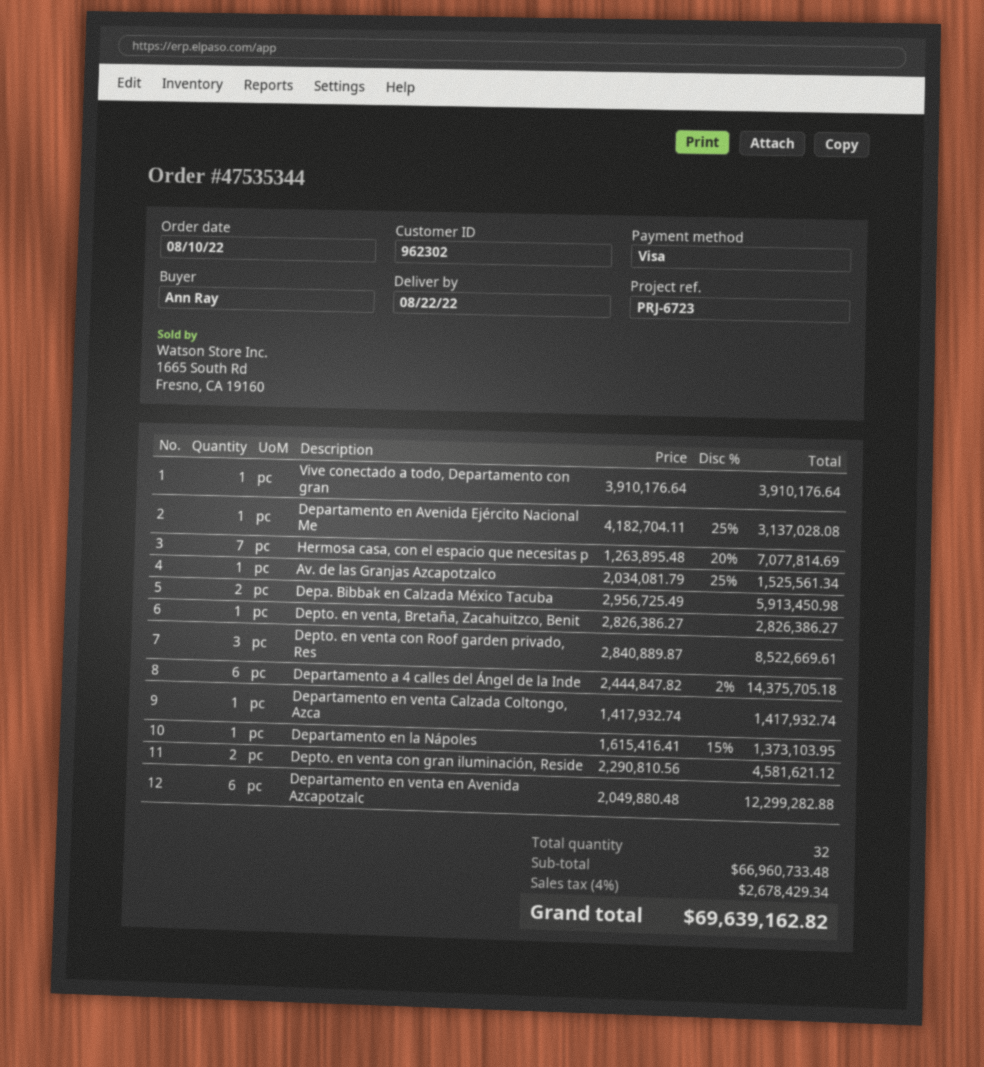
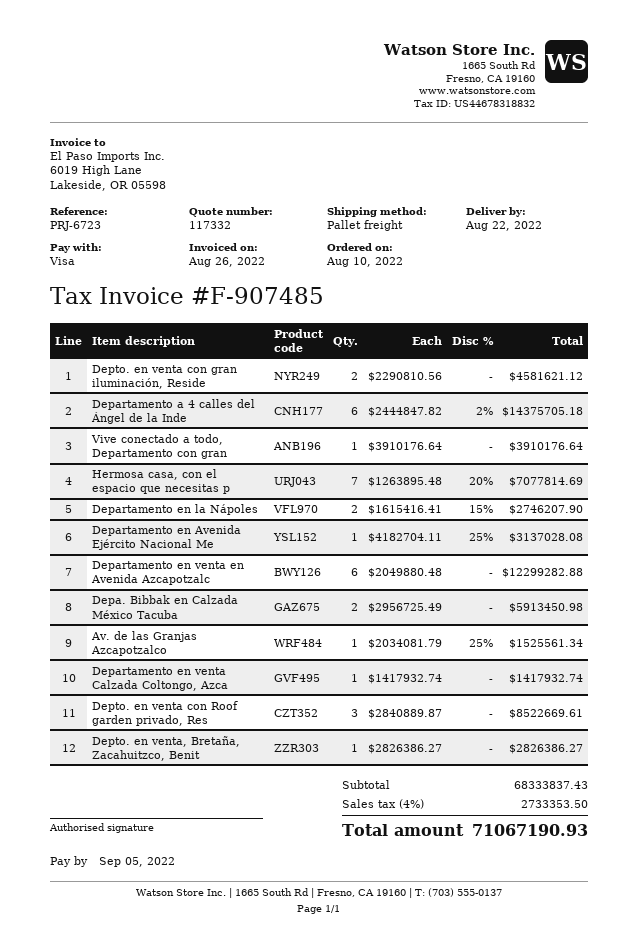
Departamento en la Nápoles: 1 x 1615416.41 - 15% = 1373103.95 -> 2 x 1615416.41 - 15% = 2746207.90
subtotal: 66960733.48 -> 68333837.43
tax: 4% = 2678429.34 -> 4% = 2733353.50
total: 69639162.82 -> 71067190.93

